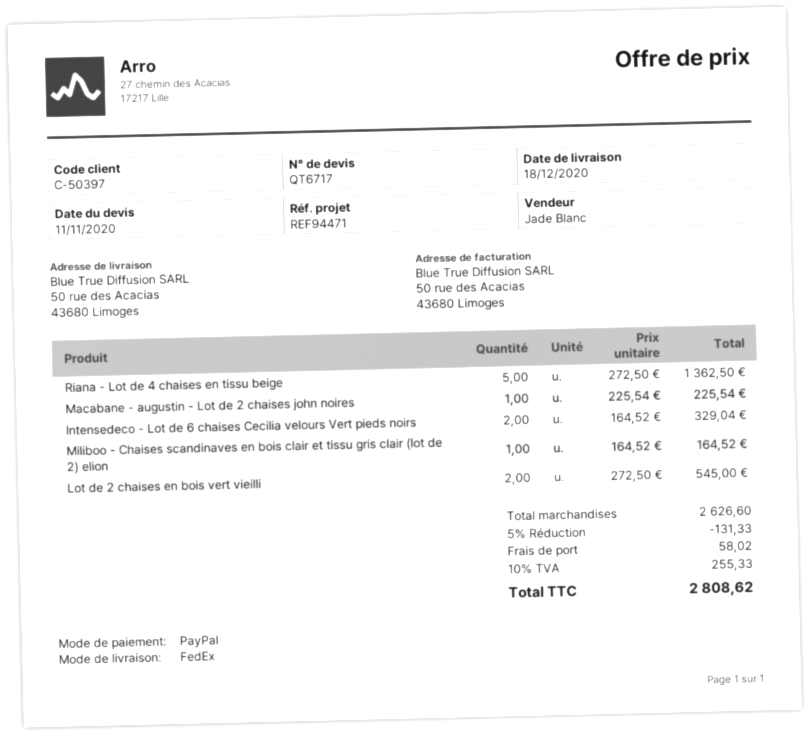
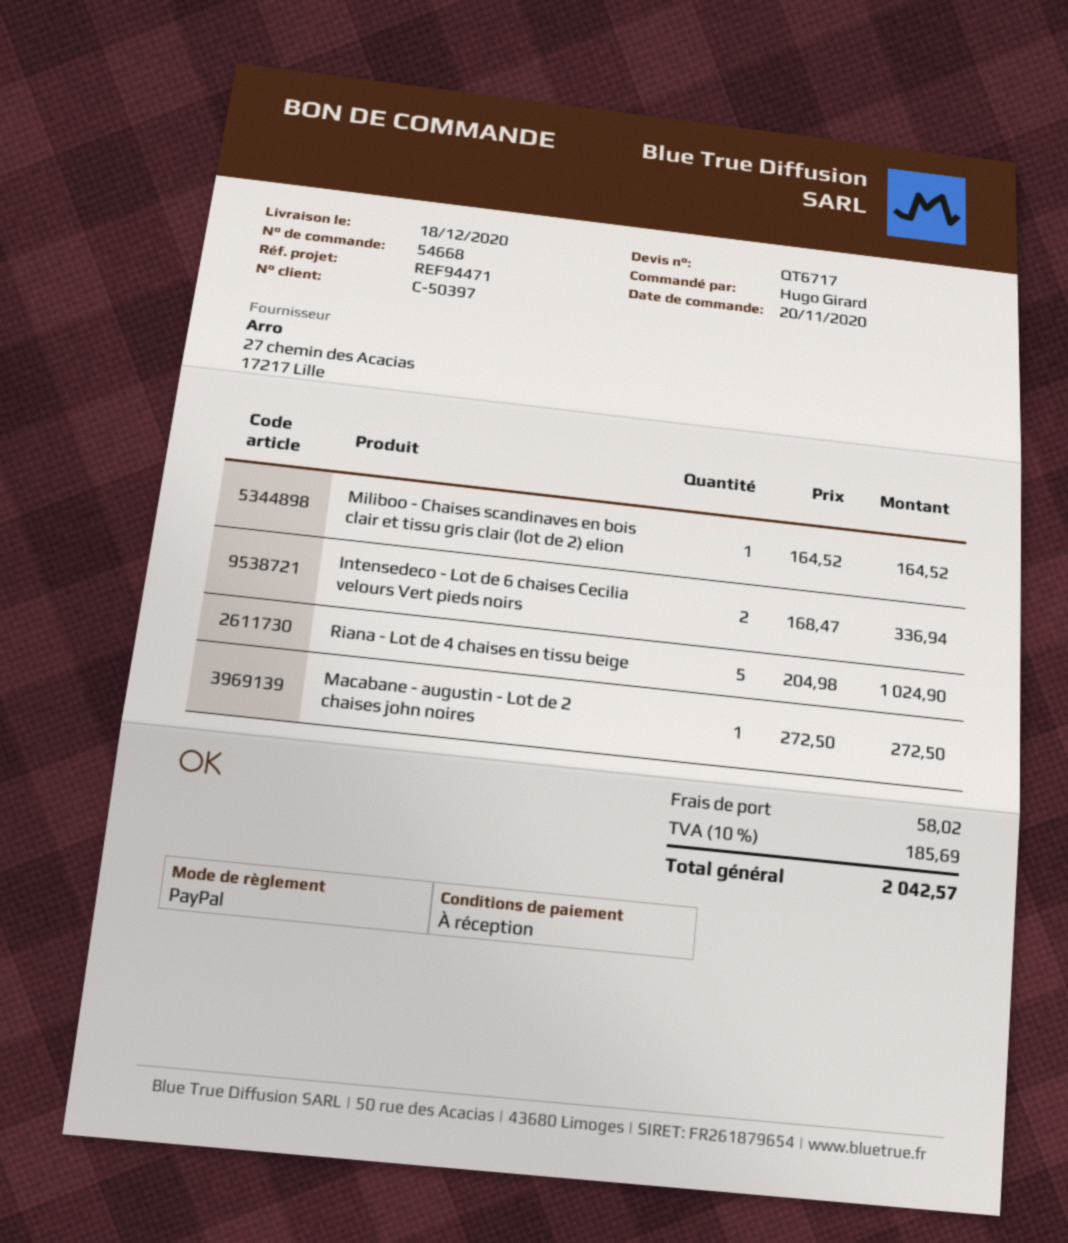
Riana - Lot de 4 chaises en tissu beige: 5 x 272.50 = 1362.50 -> 5 x 204.98 = 1024.90
Macabane - augustin - Lot de 2 chaises john noires: 1 x 225.54 = 225.54 -> 1 x 272.50 = 272.50
Intensedeco - Lot de 6 chaises Cecilia velours Vert pieds noirs: 2 x 164.52 = 329.04 -> 2 x 168.47 = 336.94
Lot de 2 chaises en bois vert vieilli: 2 x 272.50 = 545.00 -> none
discount: 5% = 131.33 -> none
tax: 10% = 255.33 -> 10% = 185.69
total: 2808.62 -> 2042.57

